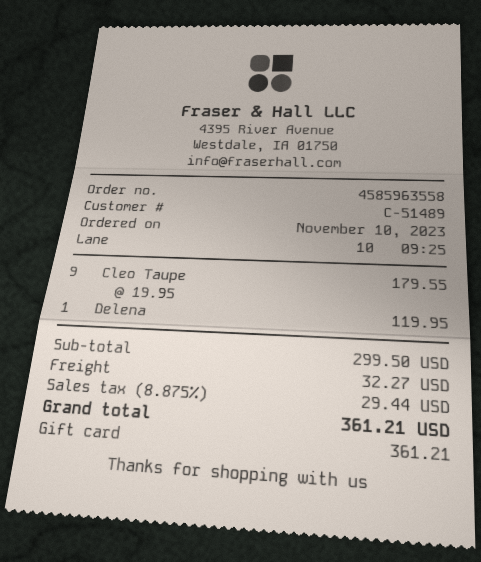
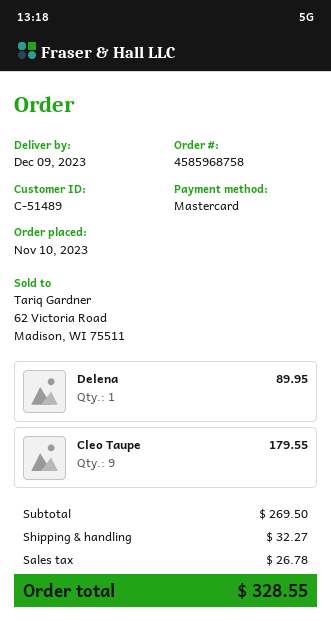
order number: 4585963558 -> 4585968758
payment method: gift card -> Mastercard
Delena: 1 for 119.95 -> 1 for 89.95
subtotal: 299.50 -> 269.50
tax: 29.44 -> 26.78
total: 361.21 -> 328.55

